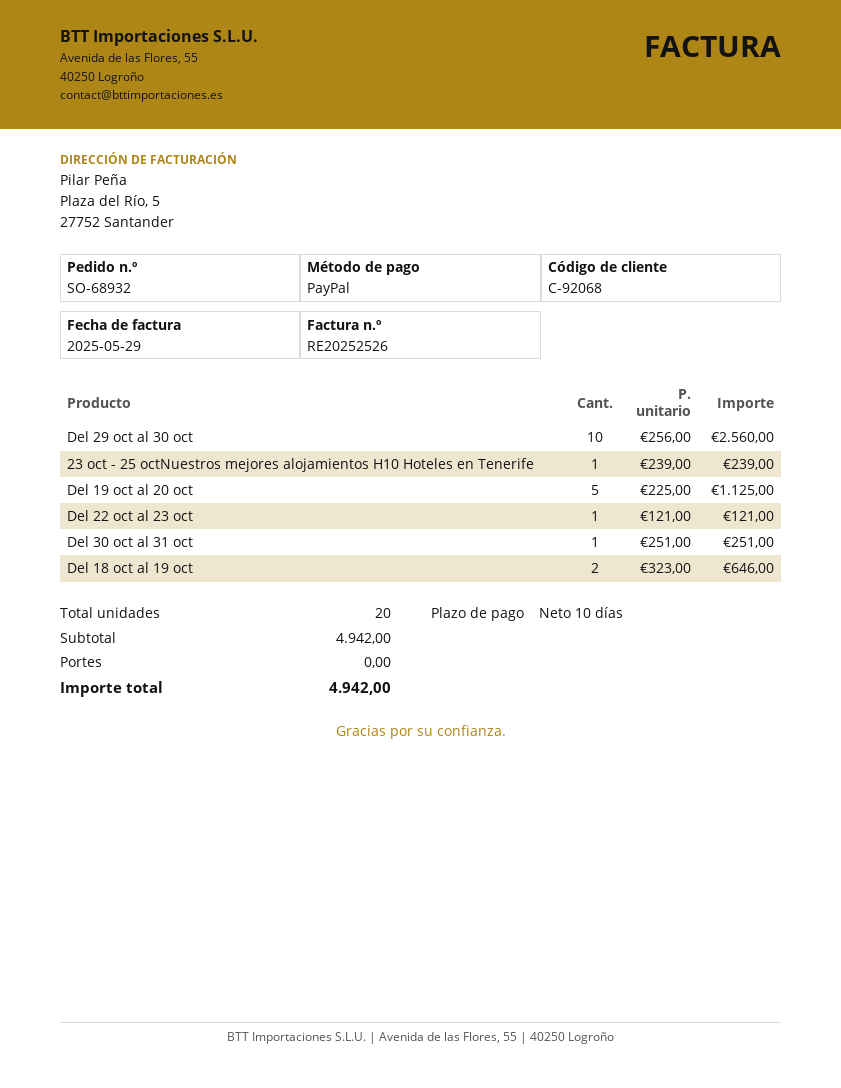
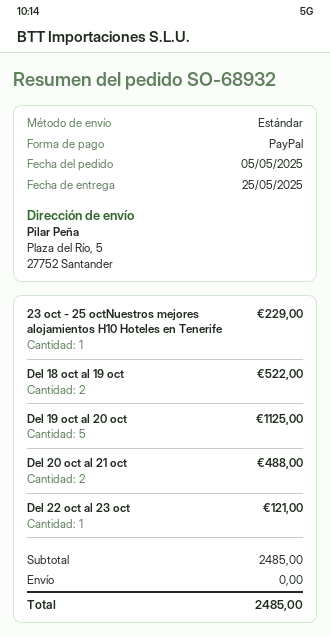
Del 29 oct al 30 oct: 10 for 2560.00 -> none
23 oct - 25 octNuestros mejores alojamientos H10 Hoteles en Tenerife: 1 for 239.00 -> 1 for 229.00
Del 30 oct al 31 oct: 1 for 251.00 -> none
Del 18 oct al 19 oct: 2 for 646.00 -> 2 for 522.00
Del 20 oct al 21 oct: none -> 2 for 488.00
subtotal: 4942.00 -> 2485.00
total: 4942.00 -> 2485.00

